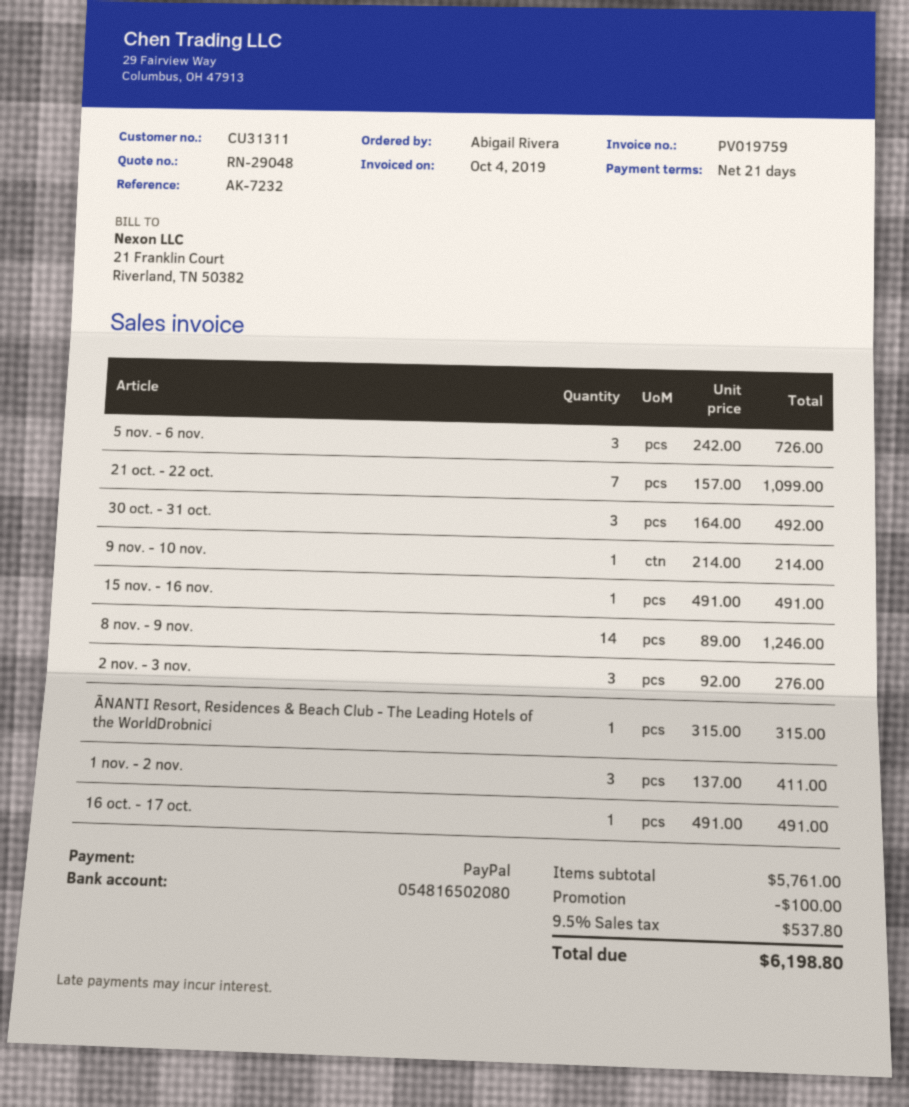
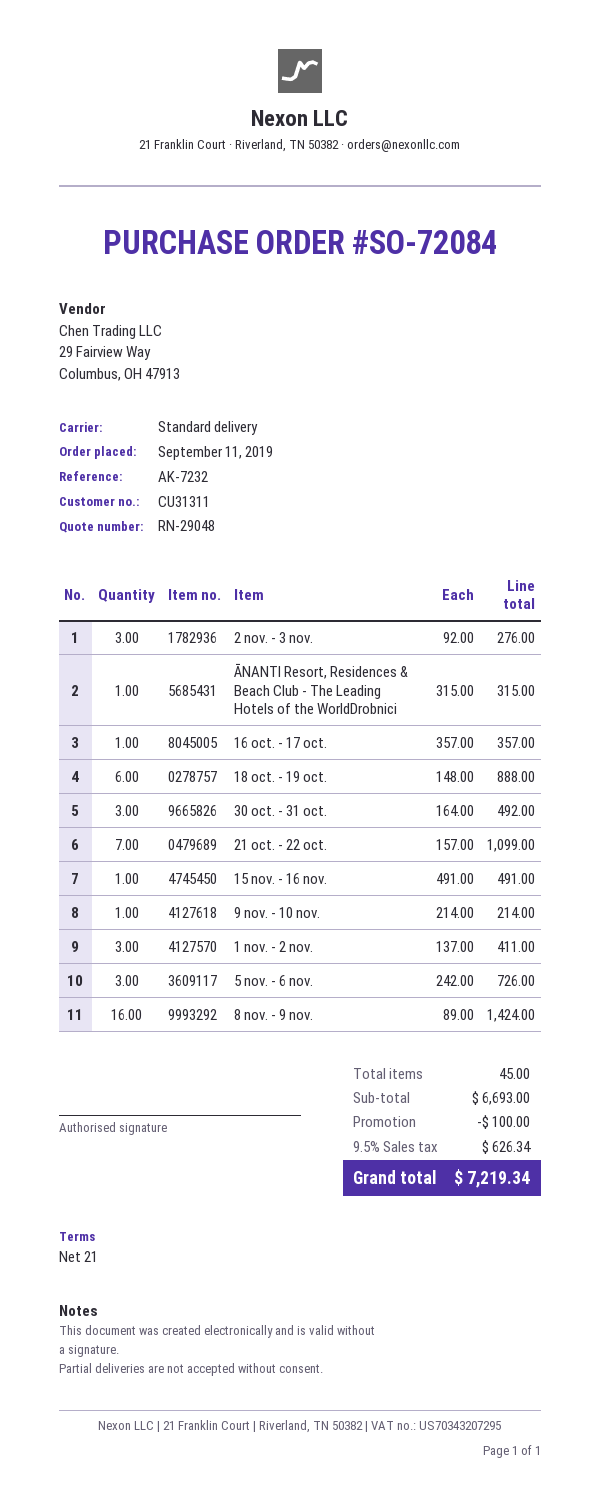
8 nov. - 9 nov.: 14 x 89.00 = 1246.00 -> 16 x 89.00 = 1424.00
16 oct. - 17 oct.: 1 x 491.00 = 491.00 -> 1 x 357.00 = 357.00
18 oct. - 19 oct.: none -> 6 x 148.00 = 888.00
subtotal: 5761.00 -> 6693.00
tax: 9.5% = 537.80 -> 9.5% = 626.34
total: 6198.80 -> 7219.34

